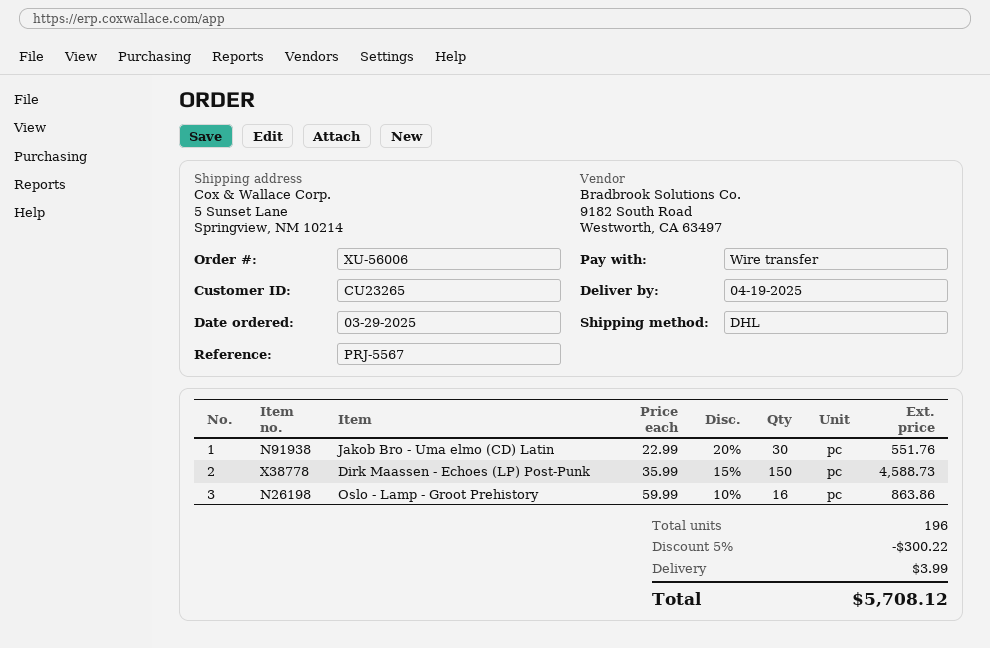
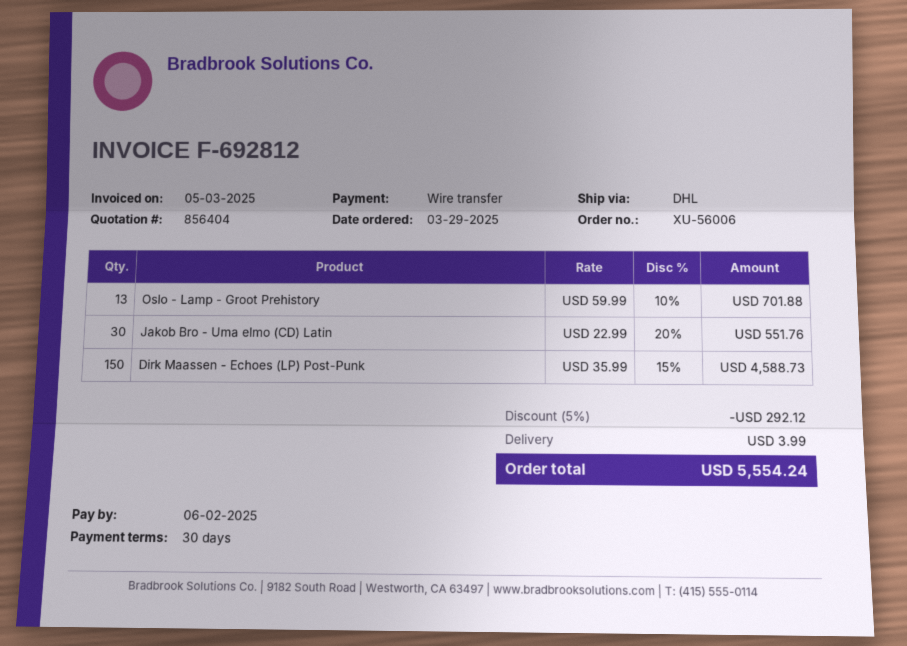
Oslo - Lamp - Groot Prehistory: 16 x 59.99 - 10% = 863.86 -> 13 x 59.99 - 10% = 701.88
discount: 5% = 300.22 -> 5% = 292.12
total: 5708.12 -> 5554.24

